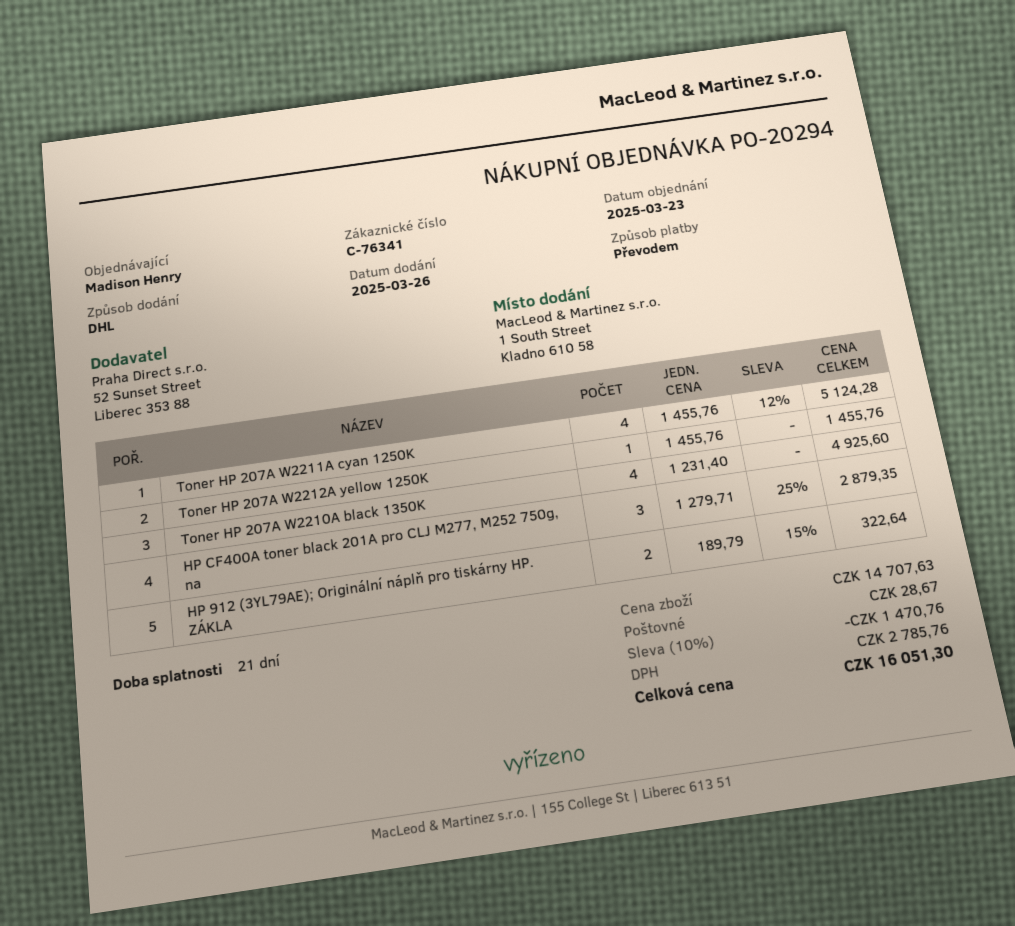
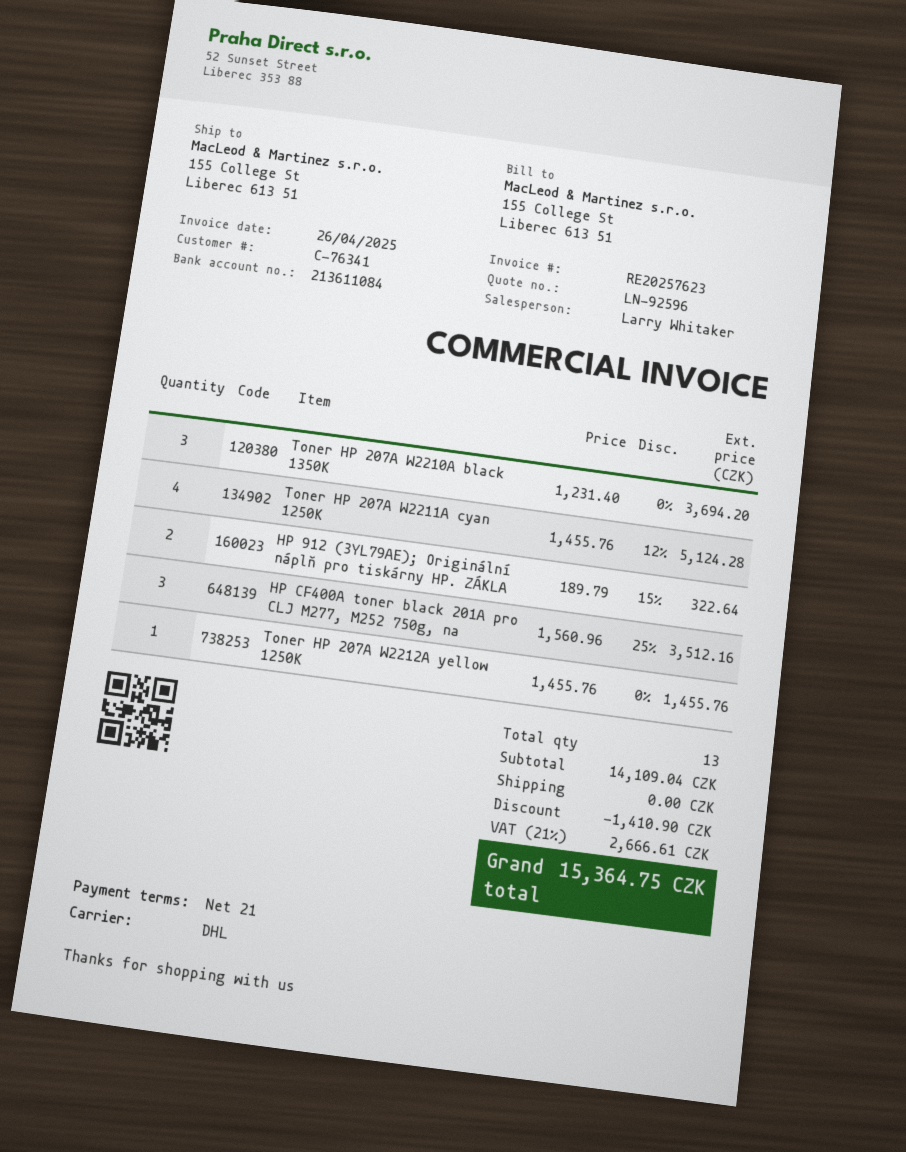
ship to: 1 South Street, Kladno 610 58 -> 155 College St, Liberec 613 51
Toner HP 207A W2210A black 1350K: 4 x 1231.40 = 4925.60 -> 3 x 1231.40 = 3694.20
HP CF400A toner black 201A pro CLJ M277, M252 750g, na: 3 x 1279.71 - 25% = 2879.35 -> 3 x 1560.96 - 25% = 3512.16
subtotal: 14707.63 -> 14109.04
discount: 1470.76 -> 1410.90
shipping: 28.67 -> 0.00
tax: 2785.76 -> 2666.61
total: 16051.30 -> 15364.75

